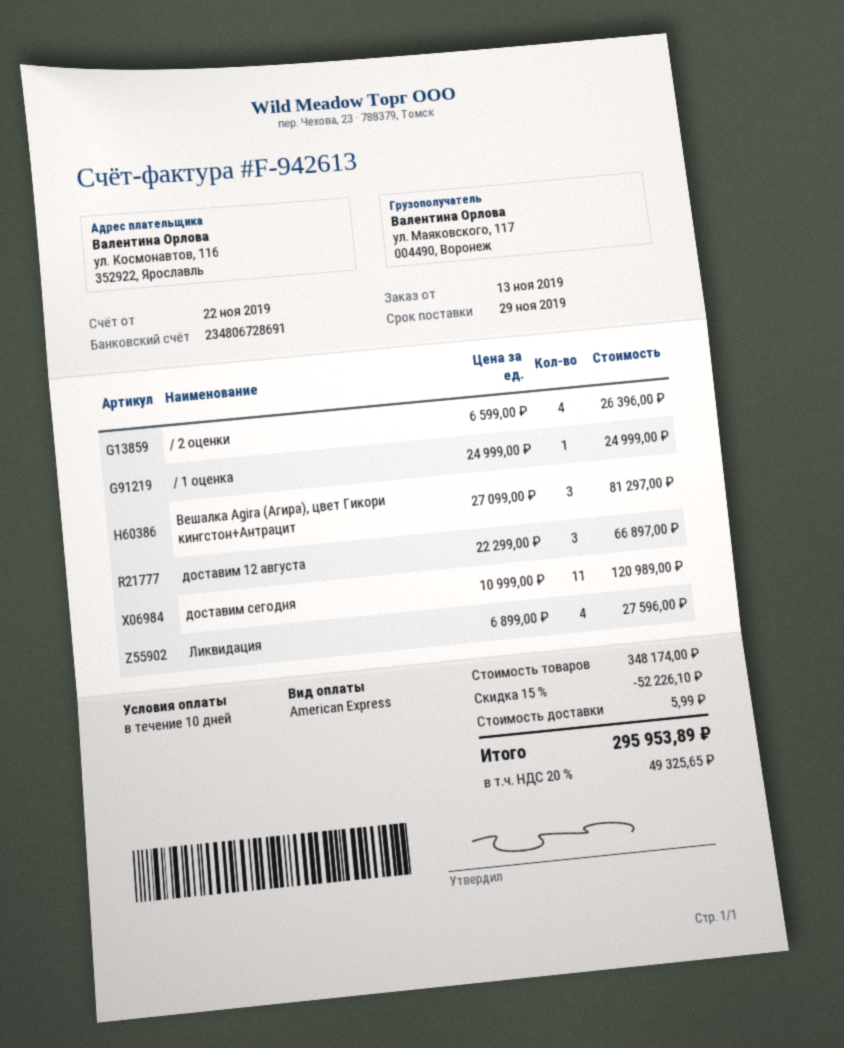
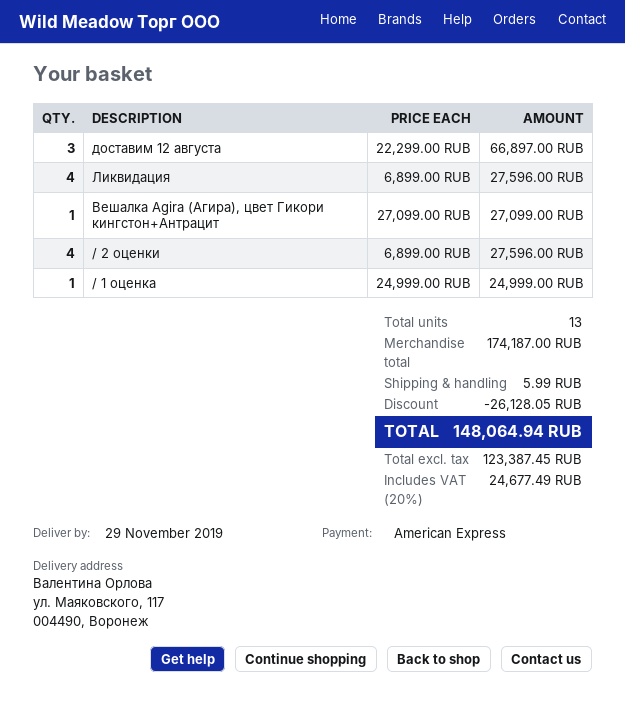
/ 2 оценки: 4 x 6599.00 = 26396.00 -> 4 x 6899.00 = 27596.00
Вешалка Agira (Агира), цвет Гикори кингстон+Антрацит: 3 x 27099.00 = 81297.00 -> 1 x 27099.00 = 27099.00
доставим сегодня: 11 x 10999.00 = 120989.00 -> none
subtotal: 348174.00 -> 174187.00
discount: 52226.10 -> 26128.05
tax: 20% = 49325.65 -> 20% = 24677.49
total: 295953.89 -> 148064.94

